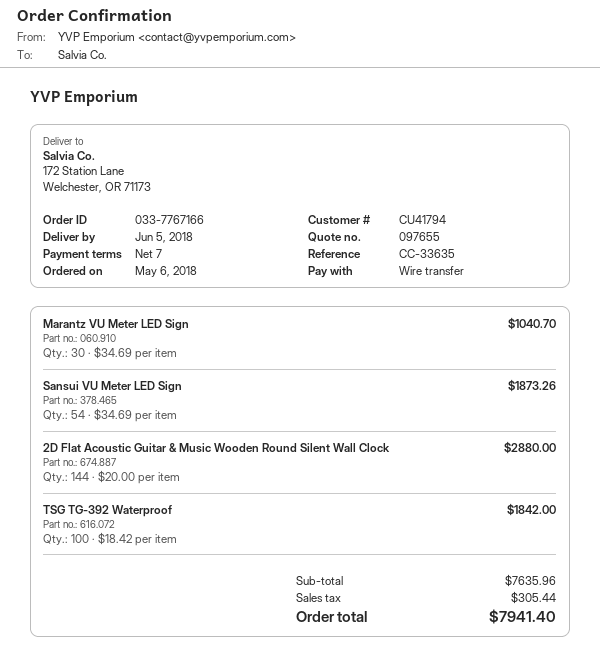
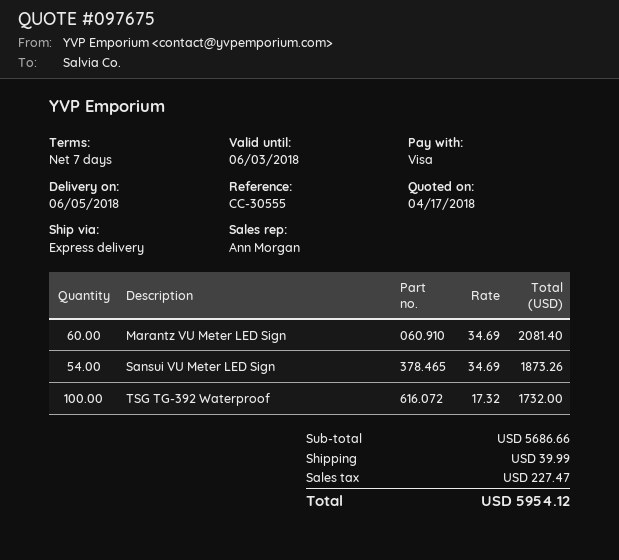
quote number: 097655 -> 097675
reference: CC-33635 -> CC-30555
payment method: bank transfer -> Visa
Marantz VU Meter LED Sign: 30 x 34.69 = 1040.70 -> 60 x 34.69 = 2081.40
2D Flat Acoustic Guitar & Music Wooden Round Silent Wall Clock: 144 x 20.00 = 2880.00 -> none
TSG TG-392 Waterproof: 100 x 18.42 = 1842.00 -> 100 x 17.32 = 1732.00
subtotal: 7635.96 -> 5686.66
shipping: none -> 39.99
tax: 305.44 -> 227.47
total: 7941.40 -> 5954.12

